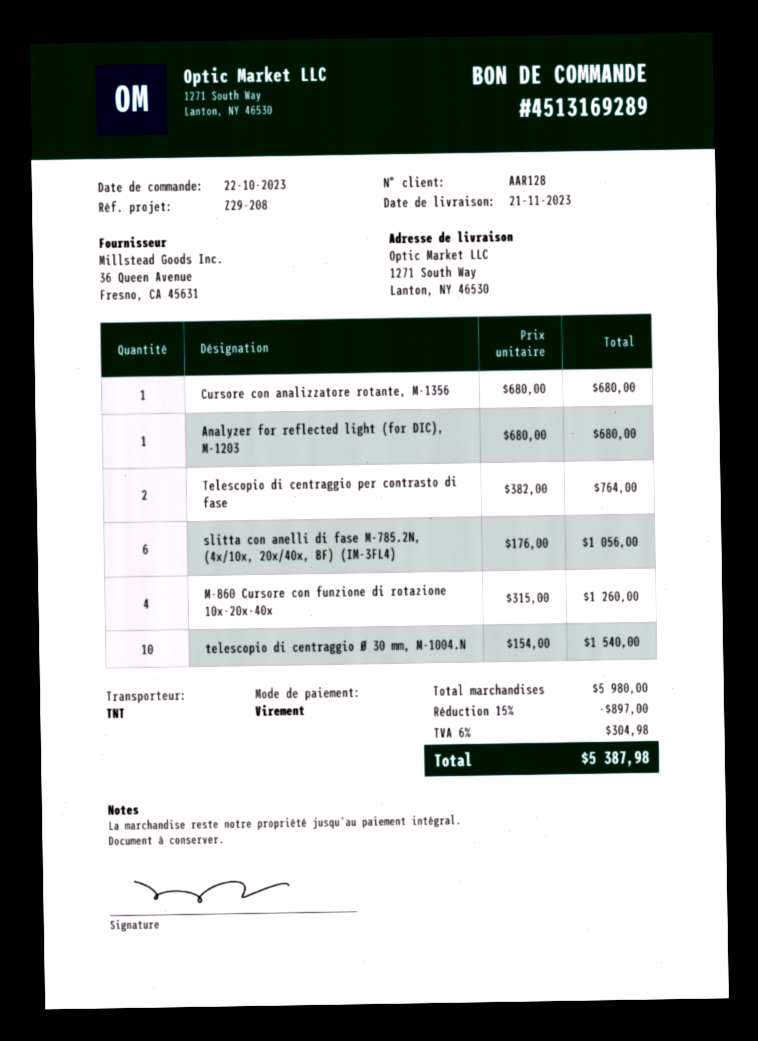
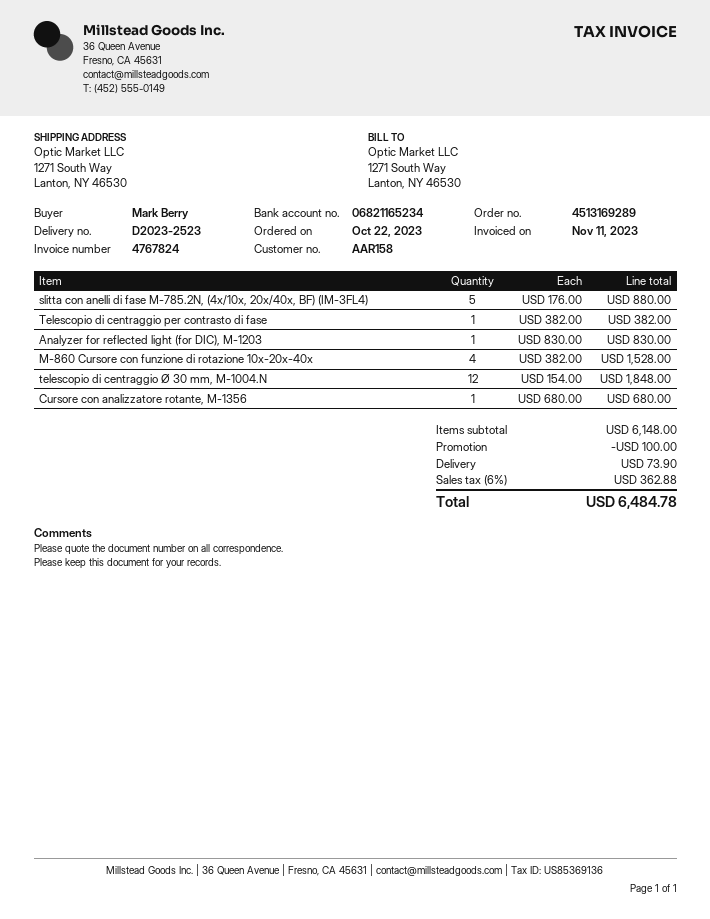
customer number: AAR128 -> AAR158
Analyzer for reflected light (for DIC), M-1203: 1 x 680.00 = 680.00 -> 1 x 830.00 = 830.00
Telescopio di centraggio per contrasto di fase: 2 x 382.00 = 764.00 -> 1 x 382.00 = 382.00
slitta con anelli di fase M-785.2N, (4x/10x, 20x/40x, BF) (IM-3FL4): 6 x 176.00 = 1056.00 -> 5 x 176.00 = 880.00
M-860 Cursore con funzione di rotazione 10x-20x-40x: 4 x 315.00 = 1260.00 -> 4 x 382.00 = 1528.00
telescopio di centraggio Ø 30 mm, M-1004.N: 10 x 154.00 = 1540.00 -> 12 x 154.00 = 1848.00
subtotal: 5980.00 -> 6148.00
discount: 897.00 -> 100.00
shipping: none -> 73.90
tax: 6% = 304.98 -> 6% = 362.88
total: 5387.98 -> 6484.78

